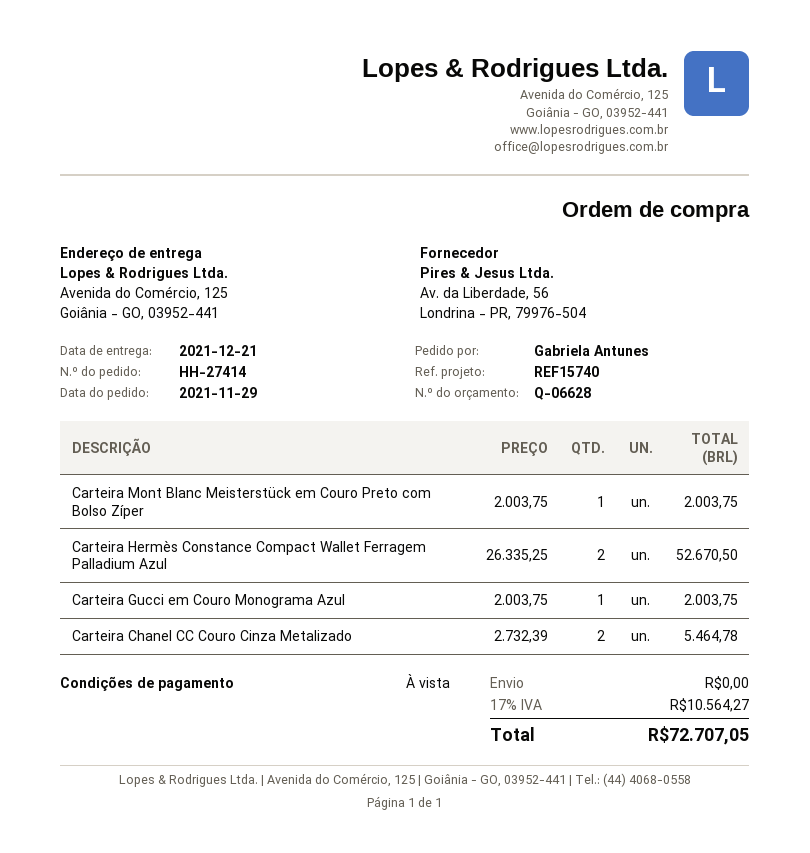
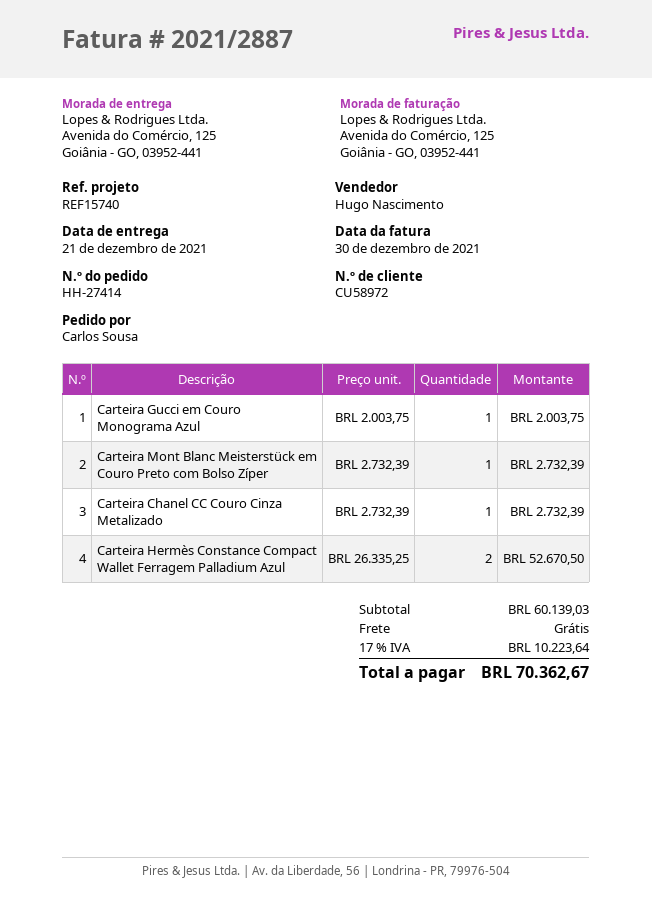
ordered by: Gabriela Antunes -> Carlos Sousa
Carteira Mont Blanc Meisterstück em Couro Preto com Bolso Zíper: 1 x 2003.75 = 2003.75 -> 1 x 2732.39 = 2732.39
Carteira Chanel CC Couro Cinza Metalizado: 2 x 2732.39 = 5464.78 -> 1 x 2732.39 = 2732.39
tax: 17% = 10564.27 -> 17% = 10223.64
total: 72707.05 -> 70362.67

